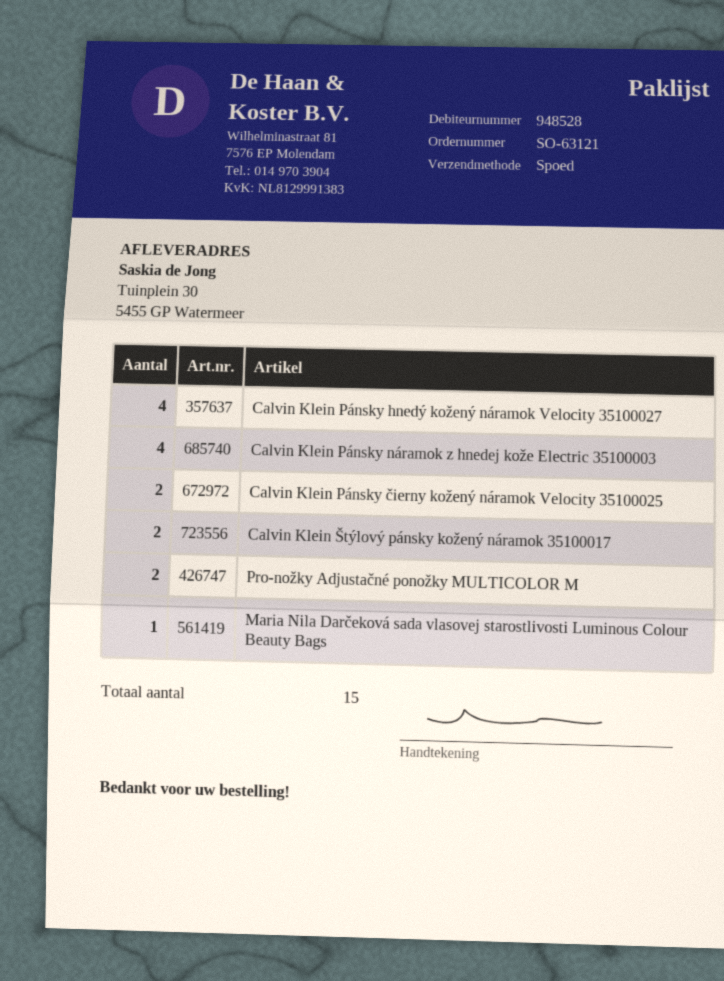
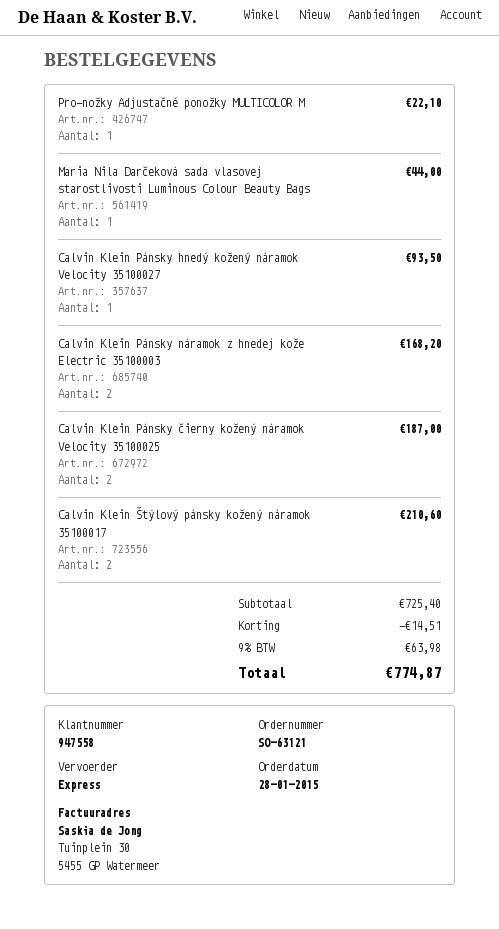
customer number: 948528 -> 947558
Calvin Klein Pánsky hnedý kožený náramok Velocity 35100027: 4 -> 1
Calvin Klein Pánsky náramok z hnedej kože Electric 35100003: 4 -> 2
Pro-nožky Adjustačné ponožky MULTICOLOR M: 2 -> 1

